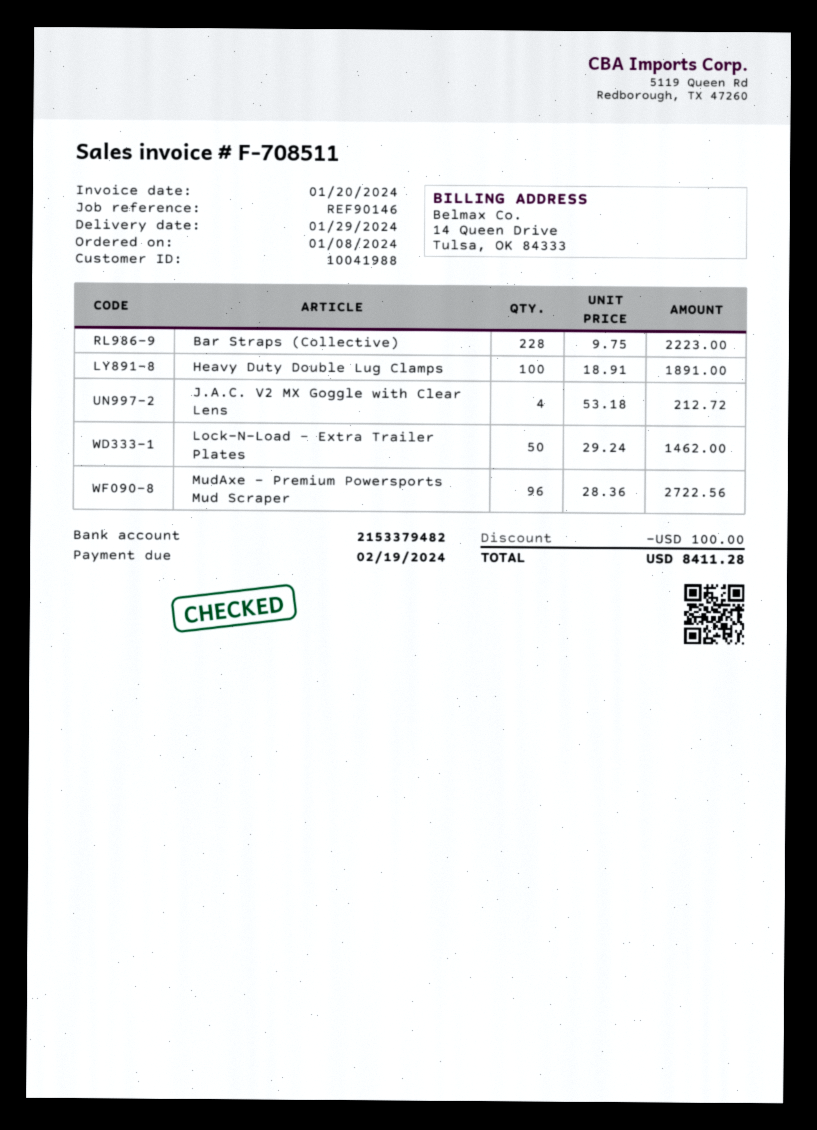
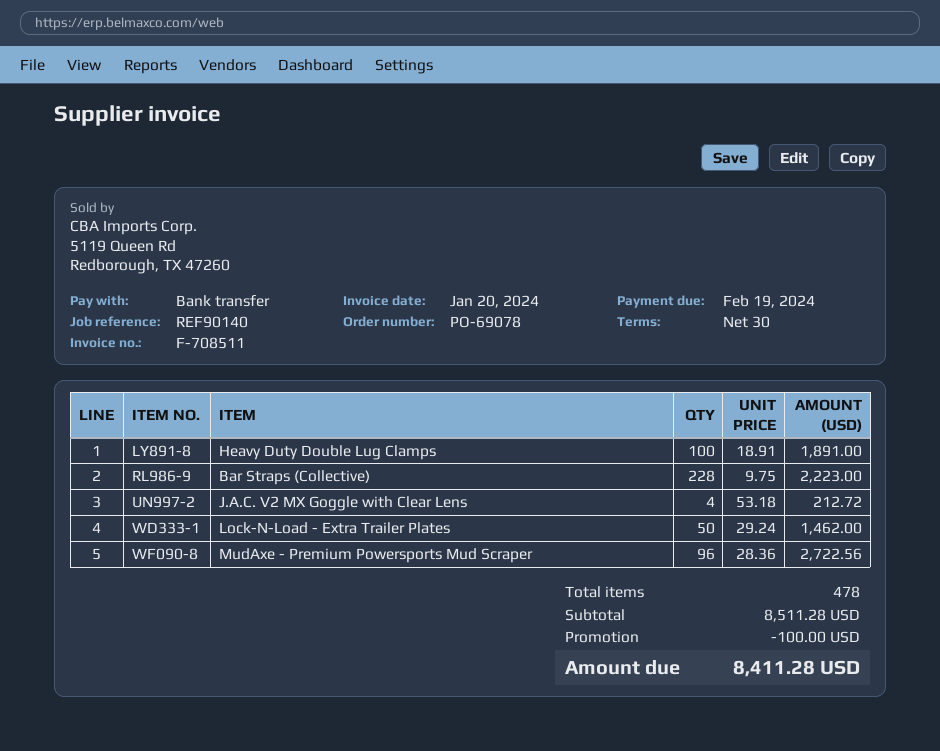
reference: REF90146 -> REF90140

